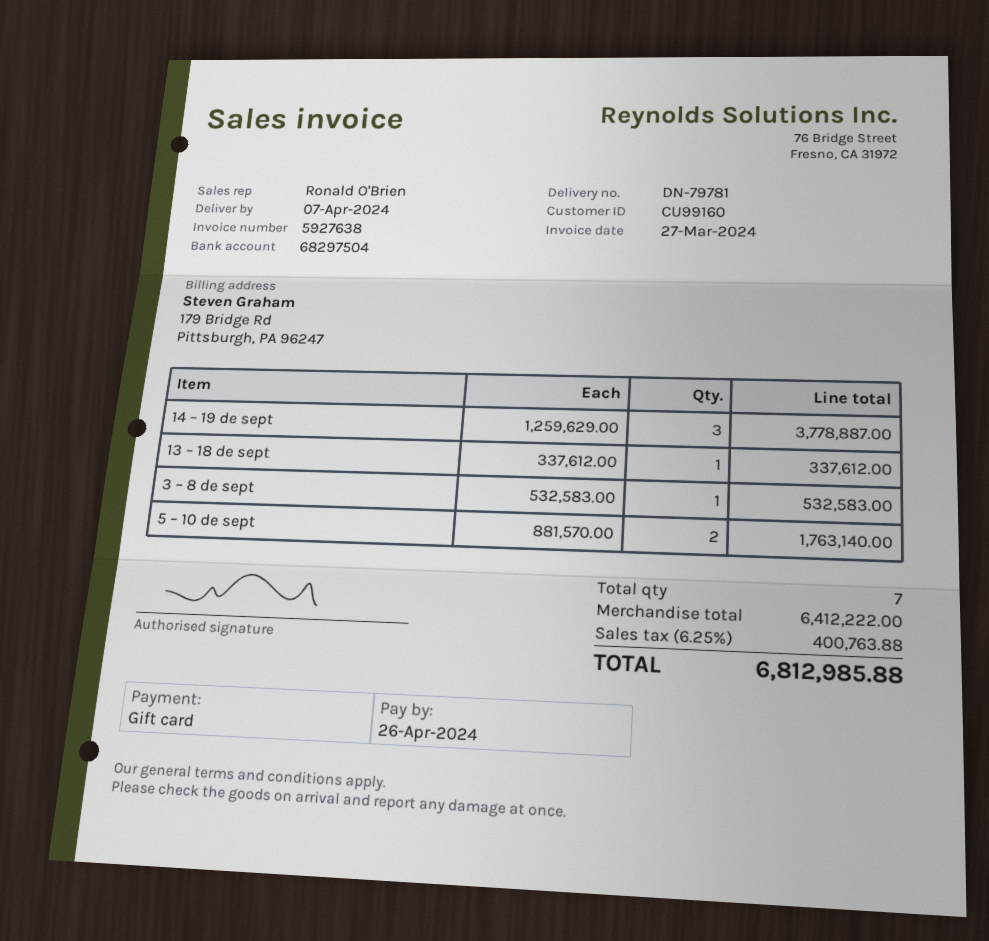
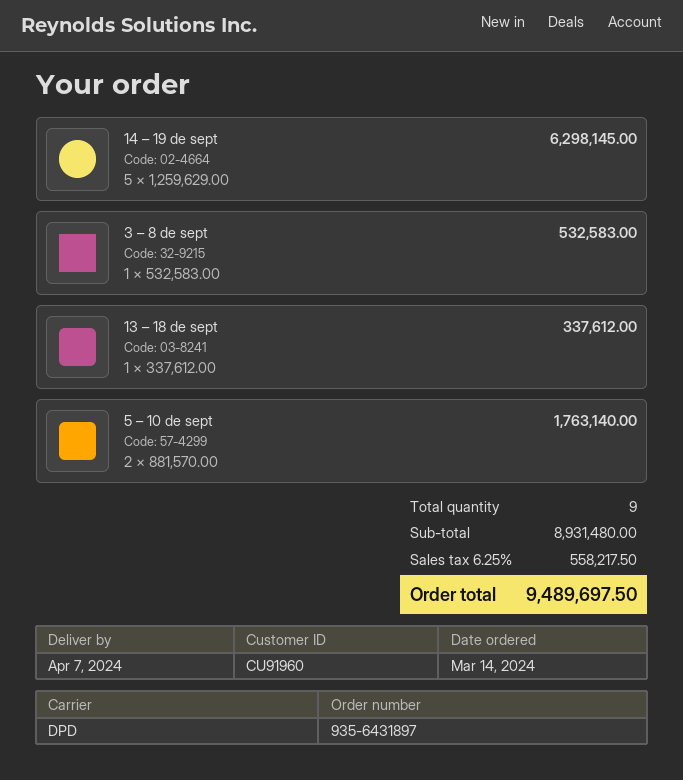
customer number: CU99160 -> CU91960
14 – 19 de sept: 3 x 1259629.00 = 3778887.00 -> 5 x 1259629.00 = 6298145.00
total quantity: 7 -> 9
subtotal: 6412222.00 -> 8931480.00
tax: 6.25% = 400763.88 -> 6.25% = 558217.50
total: 6812985.88 -> 9489697.50

